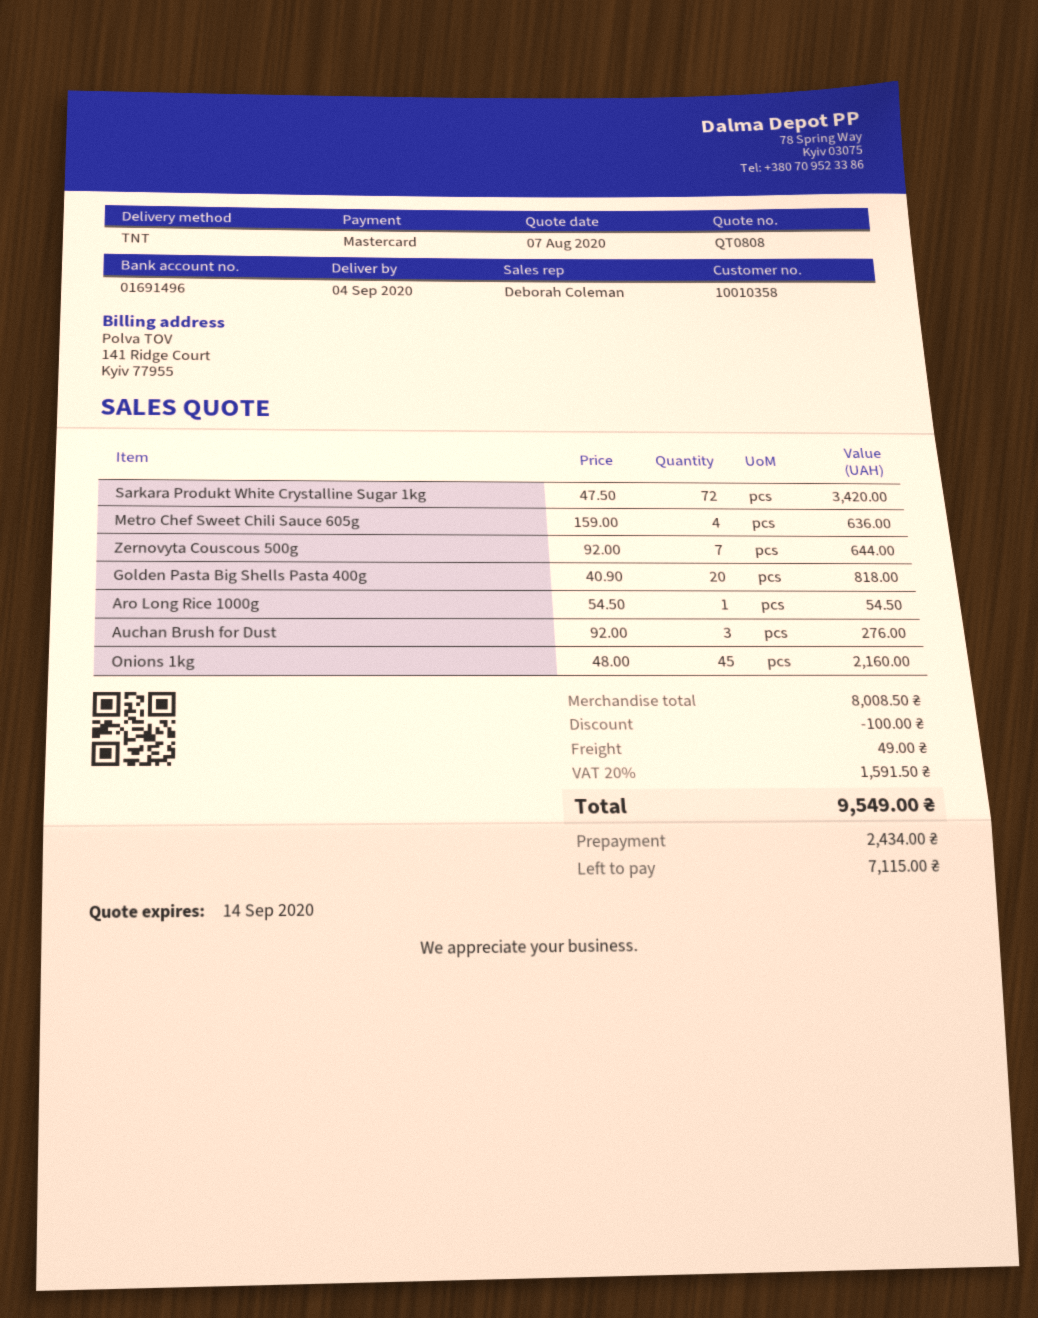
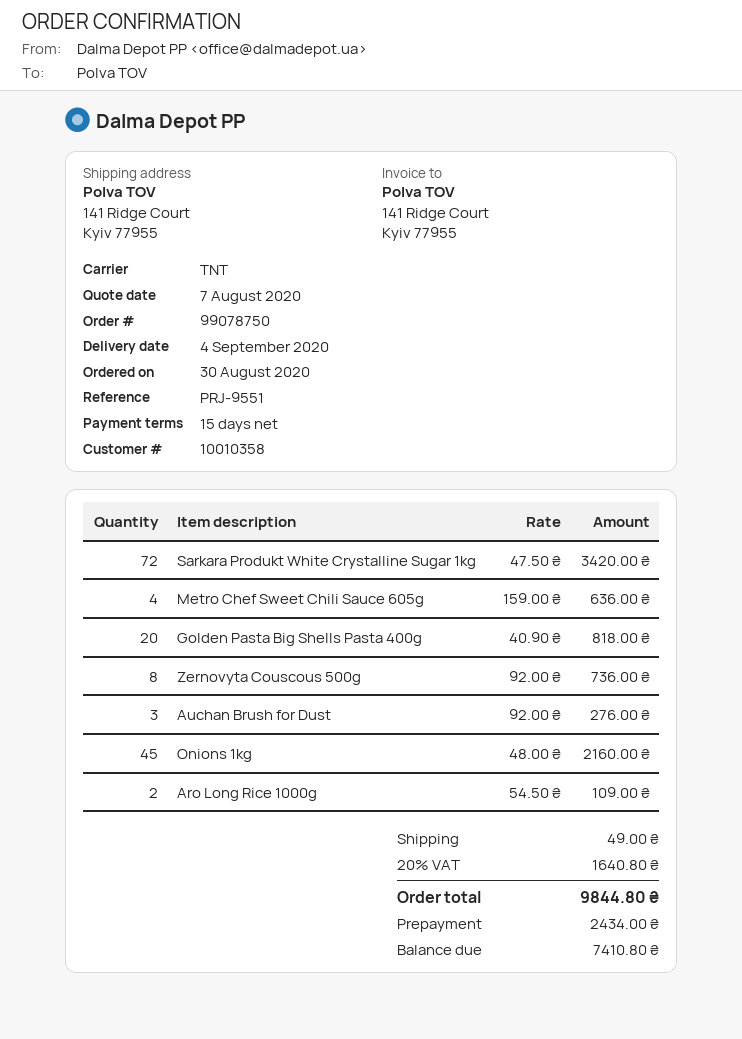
Zernovyta Couscous 500g: 7 x 92.00 = 644.00 -> 8 x 92.00 = 736.00
Aro Long Rice 1000g: 1 x 54.50 = 54.50 -> 2 x 54.50 = 109.00
discount: 100.00 -> none
tax: 20% = 1591.50 -> 20% = 1640.80
total: 9549.00 -> 9844.80
balance: 7115.00 -> 7410.80

